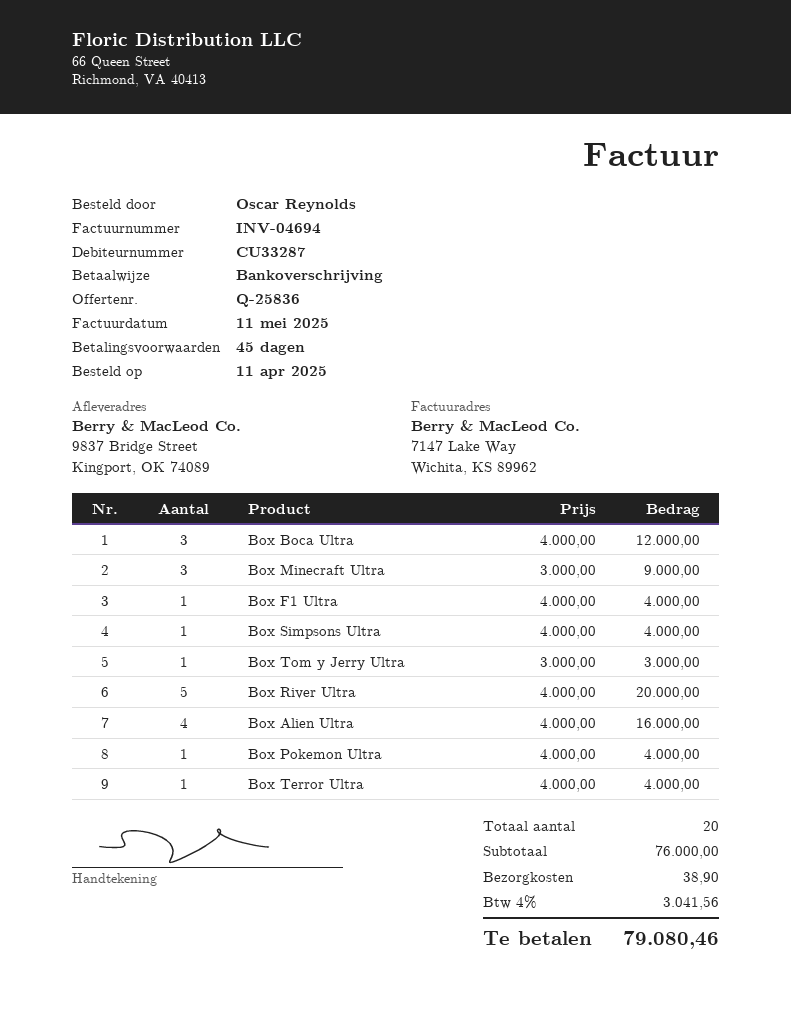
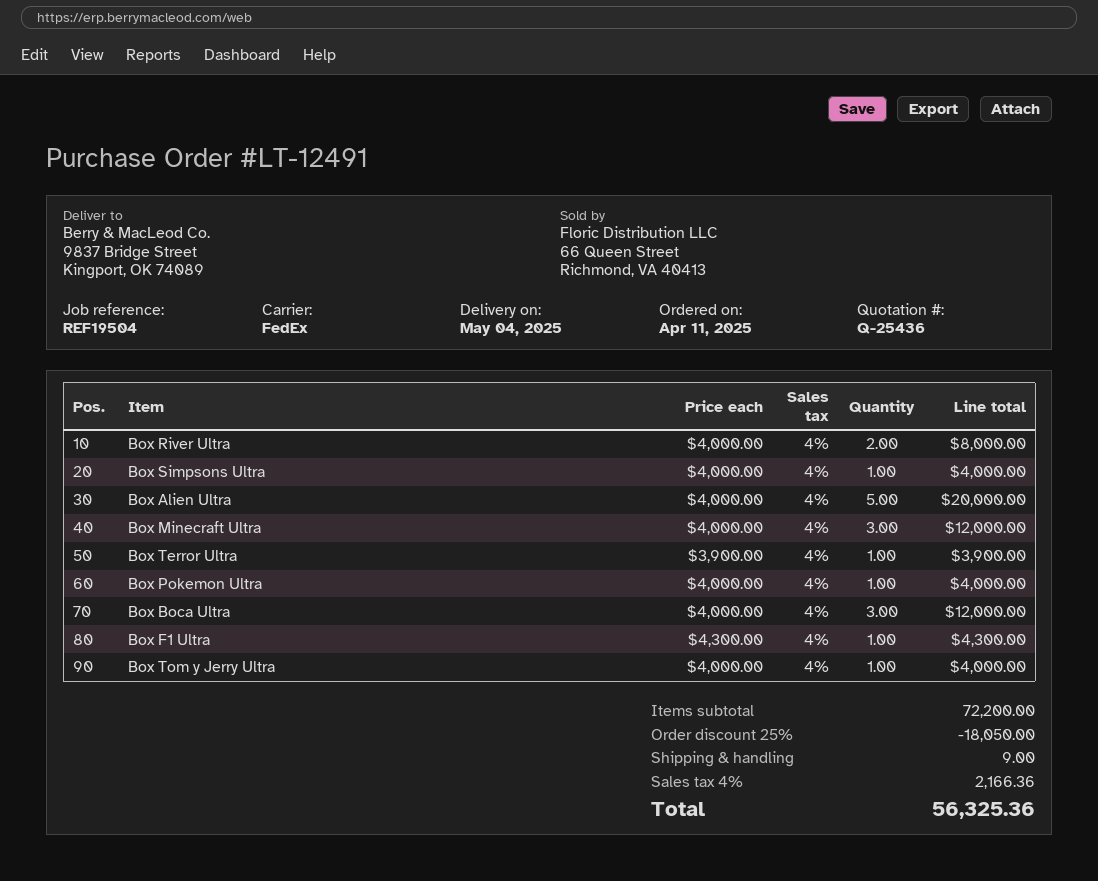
quote number: Q-25836 -> Q-25436
Box Minecraft Ultra: 3 x 3000.00 = 9000.00 -> 3 x 4000.00 = 12000.00
Box F1 Ultra: 1 x 4000.00 = 4000.00 -> 1 x 4300.00 = 4300.00
Box Tom y Jerry Ultra: 1 x 3000.00 = 3000.00 -> 1 x 4000.00 = 4000.00
Box River Ultra: 5 x 4000.00 = 20000.00 -> 2 x 4000.00 = 8000.00
Box Alien Ultra: 4 x 4000.00 = 16000.00 -> 5 x 4000.00 = 20000.00
Box Terror Ultra: 1 x 4000.00 = 4000.00 -> 1 x 3900.00 = 3900.00
subtotal: 76000.00 -> 72200.00
discount: none -> 25% = 18050.00
shipping: 38.90 -> 9.00
tax: 4% = 3041.56 -> 4% = 2166.36
total: 79080.46 -> 56325.36

